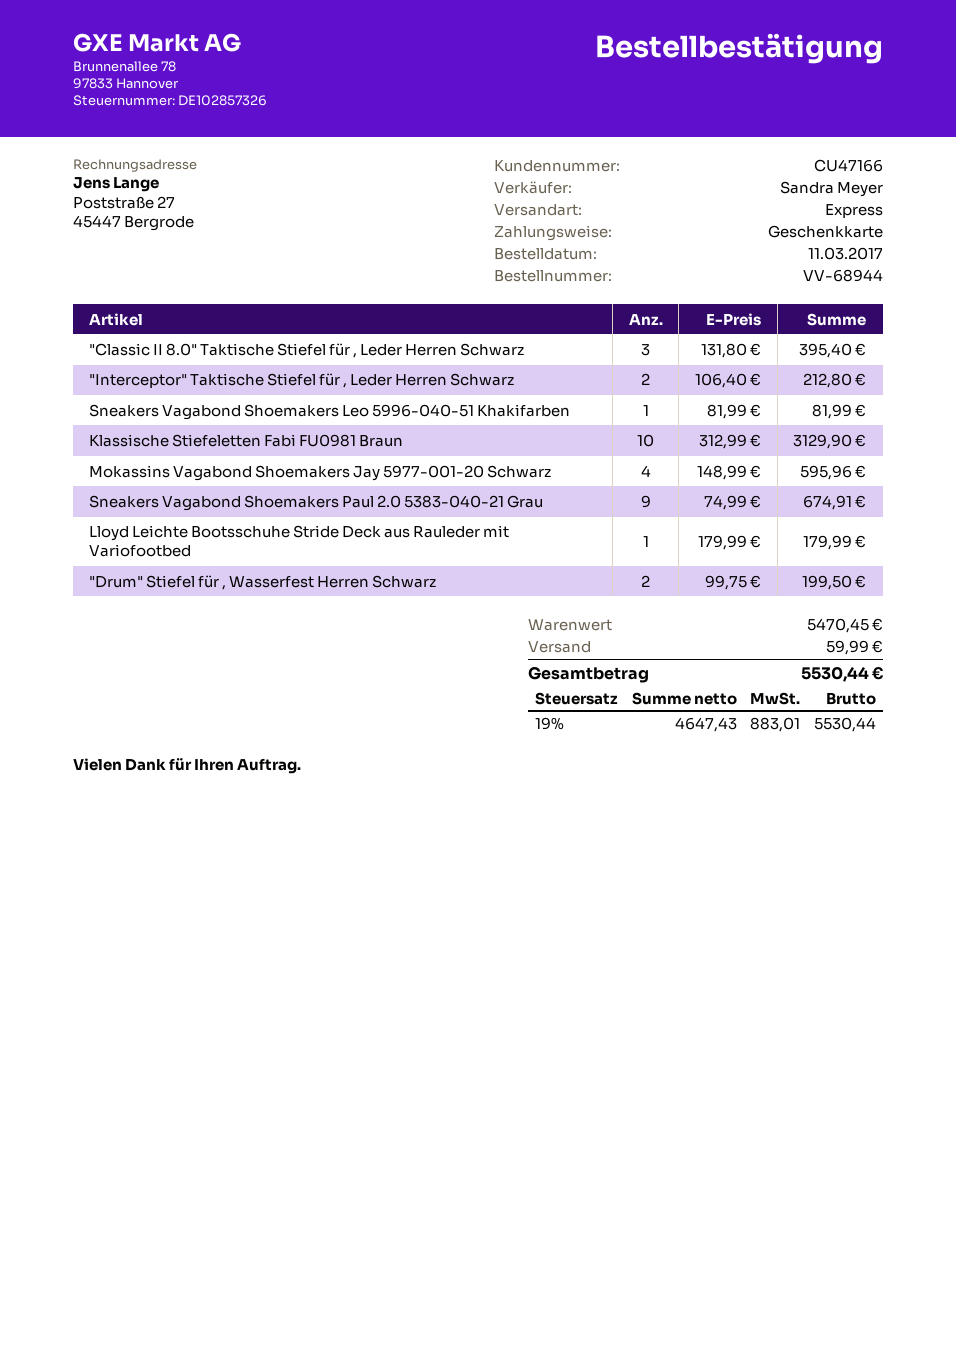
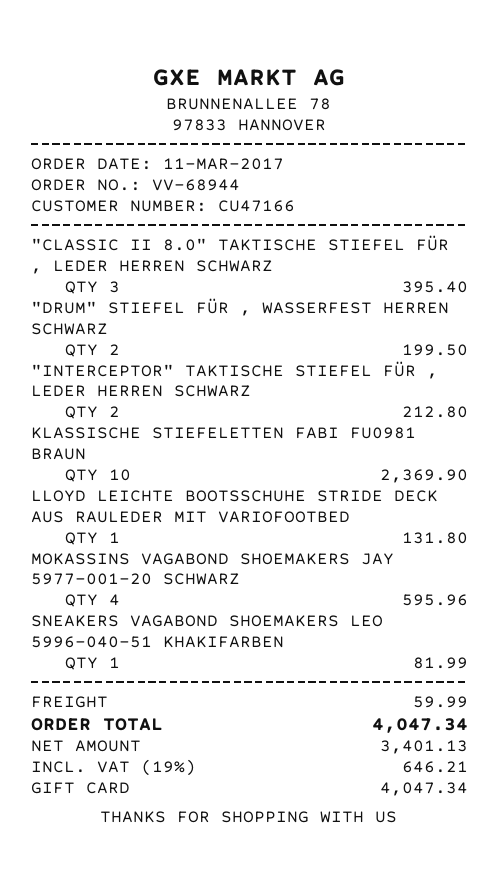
Klassische Stiefeletten Fabi FU0981 Braun: 10 for 3129.90 -> 10 for 2369.90
Sneakers Vagabond Shoemakers Paul 2.0 5383-040-21 Grau: 9 for 674.91 -> none
Lloyd Leichte Bootsschuhe Stride Deck aus Rauleder mit Variofootbed: 1 for 179.99 -> 1 for 131.80
net: 4647.43 -> 3401.13
tax: 19% = 883.01 -> 19% = 646.21
total: 5530.44 -> 4047.34

